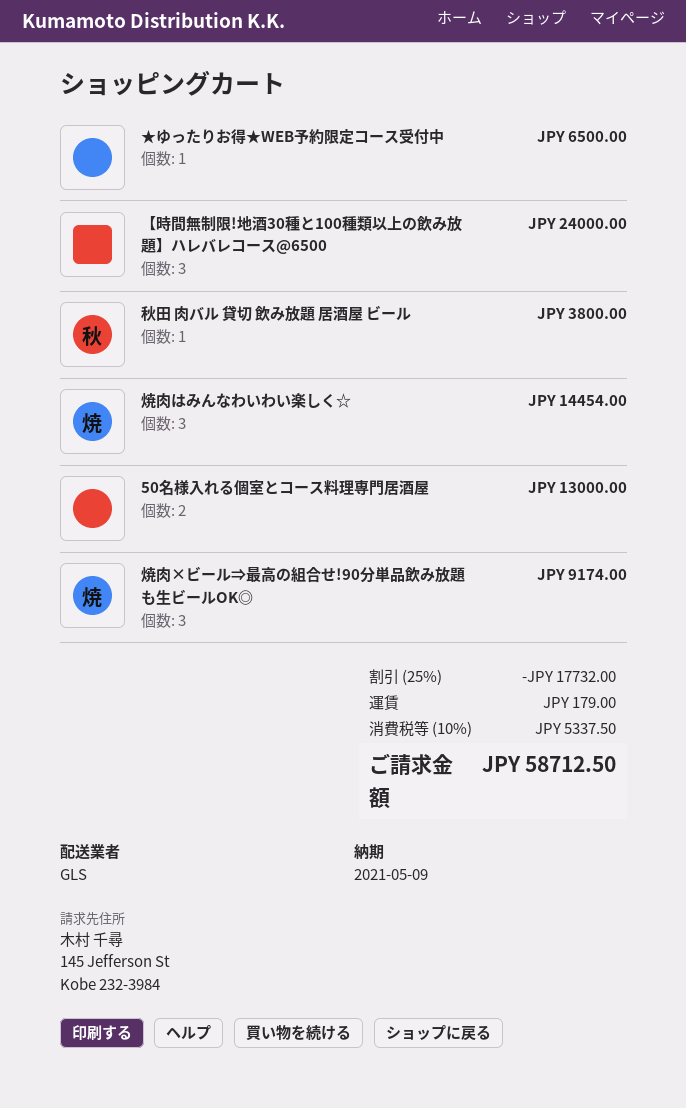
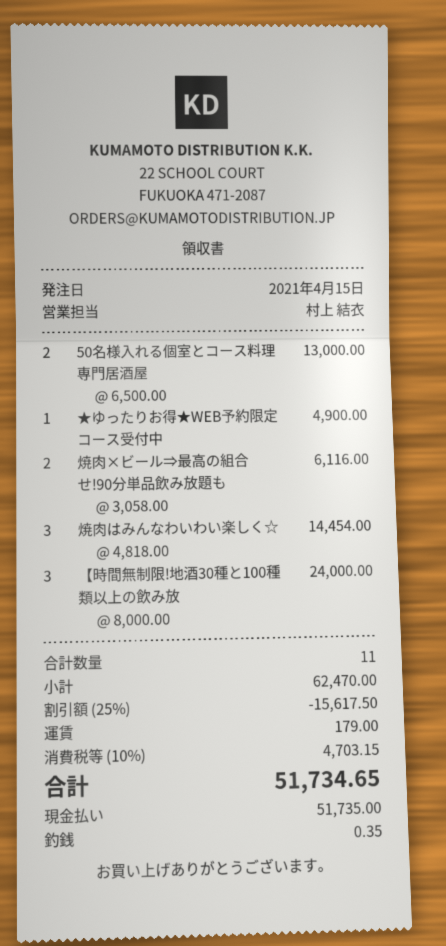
★ゆったりお得★WEB予約限定コース受付中: 1 for 6500.00 -> 1 for 4900.00
秋田 肉バル 貸切 飲み放題 居酒屋 ビール: 1 for 3800.00 -> none
焼肉×ビール⇒最高の組合せ!90分単品飲み放題も生ビールOK◎: 3 for 9174.00 -> 2 for 6116.00
discount: 25% = 17732.00 -> 25% = 15617.50
tax: 10% = 5337.50 -> 10% = 4703.15
total: 58712.50 -> 51734.65

